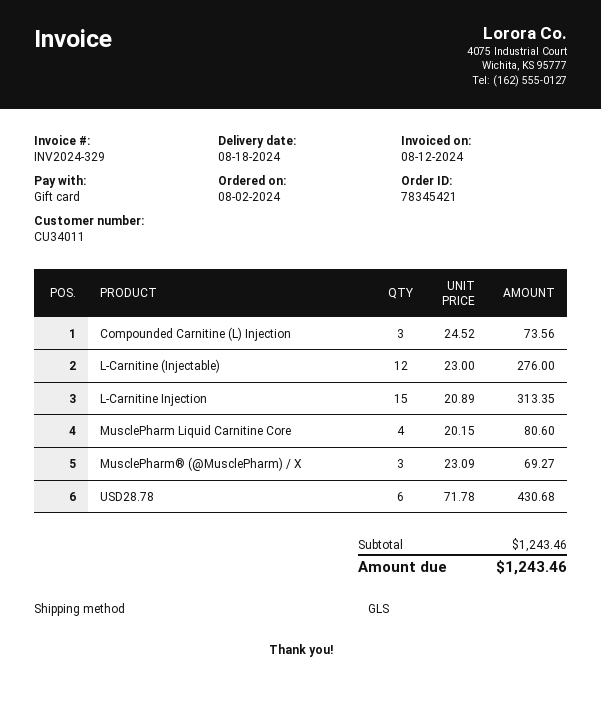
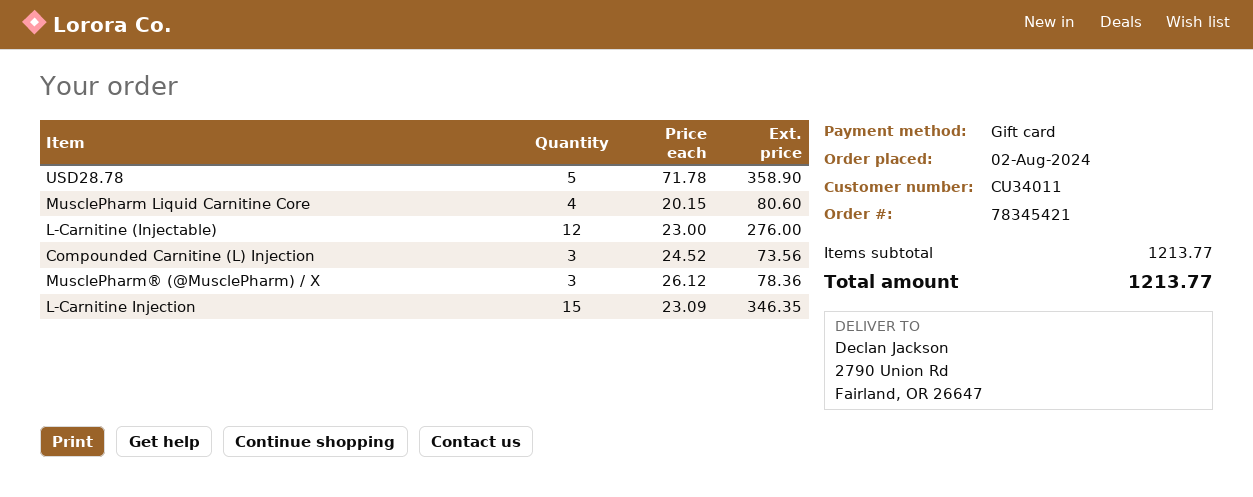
L-Carnitine Injection: 15 x 20.89 = 313.35 -> 15 x 23.09 = 346.35
MusclePharm® (@MusclePharm) / X: 3 x 23.09 = 69.27 -> 3 x 26.12 = 78.36
USD28.78: 6 x 71.78 = 430.68 -> 5 x 71.78 = 358.90
subtotal: 1243.46 -> 1213.77
total: 1243.46 -> 1213.77

